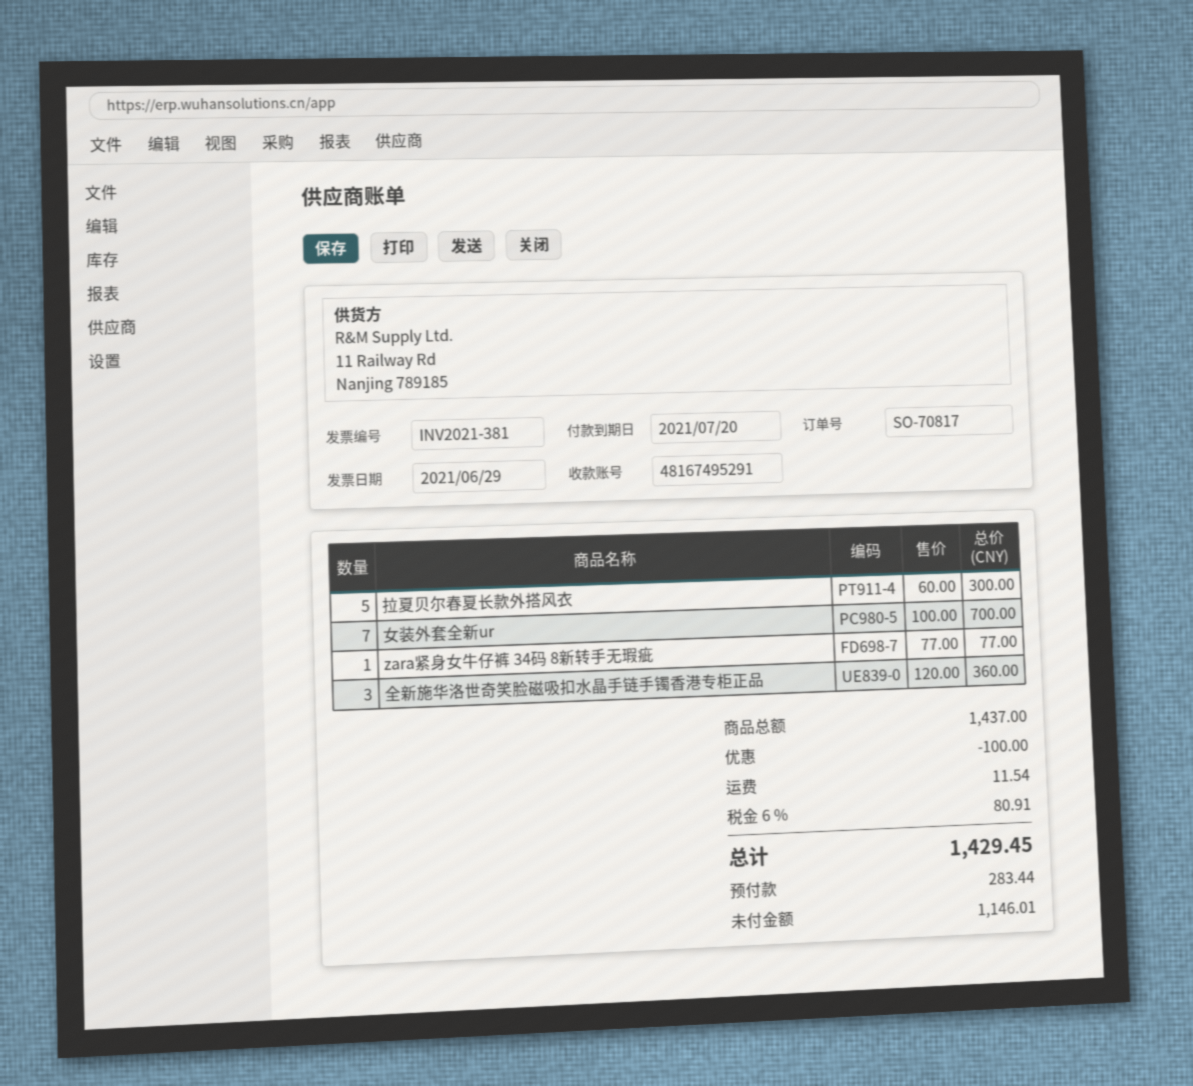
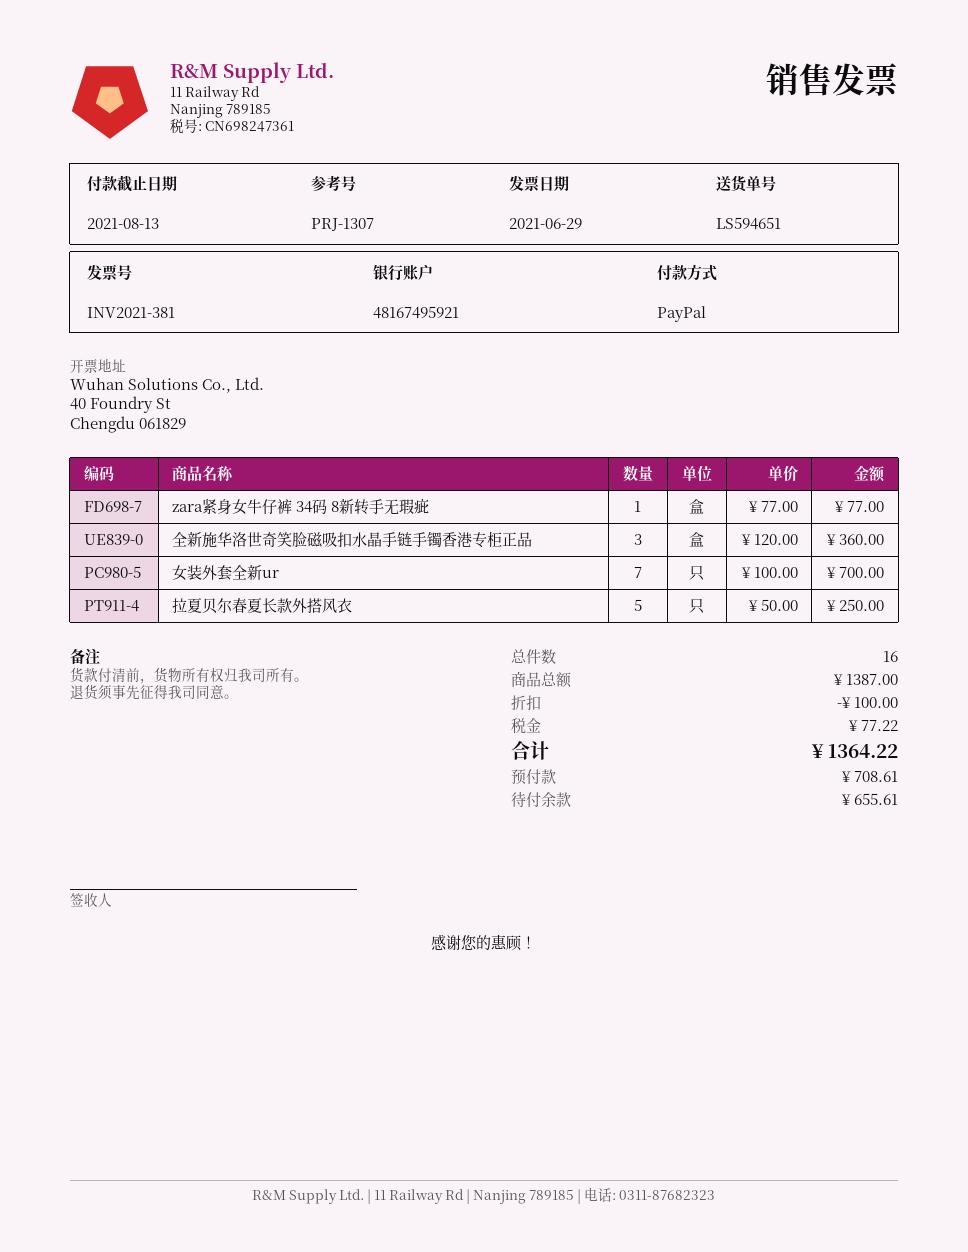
due date: 2021-07-20 -> 2021-08-13
bank account: 48167495291 -> 48167495921
拉夏贝尔春夏长款外搭风衣: 5 x 60.00 = 300.00 -> 5 x 50.00 = 250.00
subtotal: 1437.00 -> 1387.00
shipping: 11.54 -> none
tax: 80.91 -> 77.22
total: 1429.45 -> 1364.22
deposit: 283.44 -> 708.61
balance: 1146.01 -> 655.61

